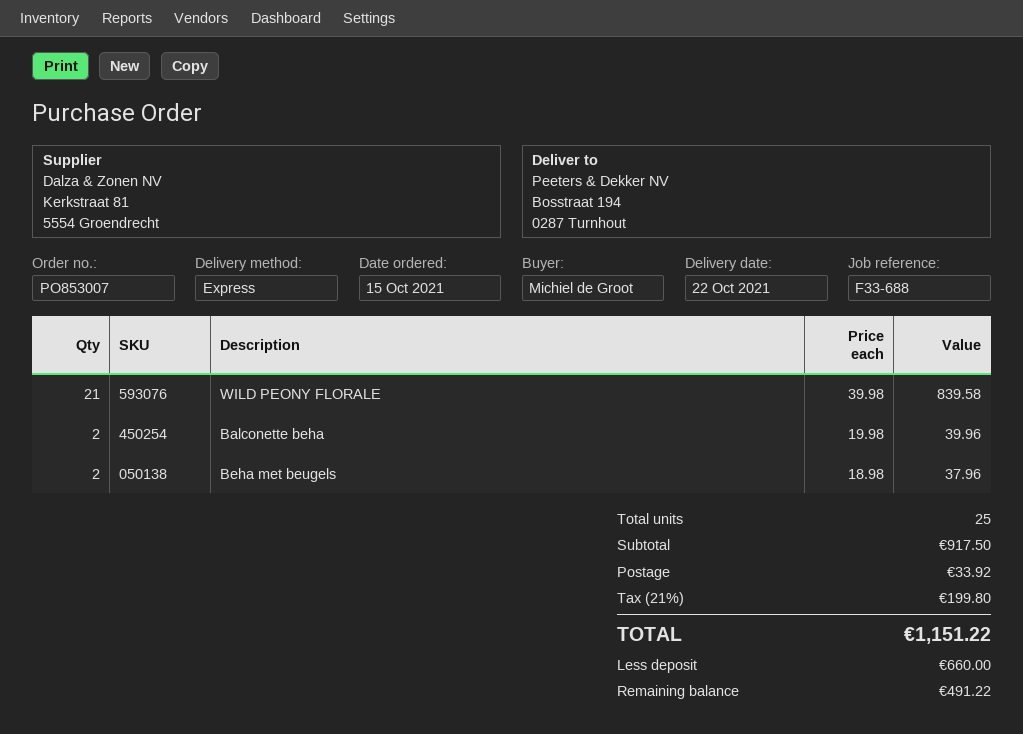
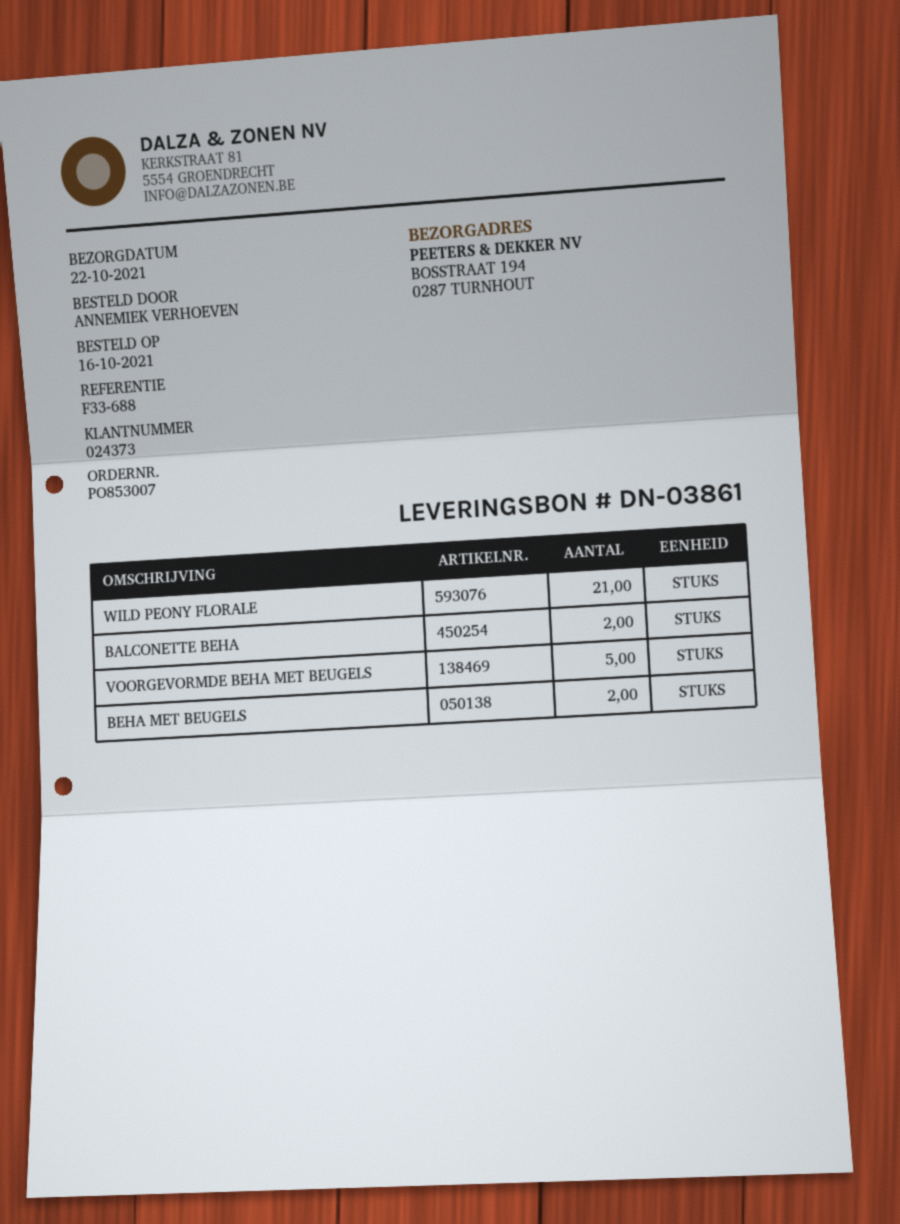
order date: 2021-10-15 -> 2021-10-16
ordered by: Michiel de Groot -> ANNEMIEK VERHOEVEN
VOORGEVORMDE BEHA MET BEUGELS: none -> 5

